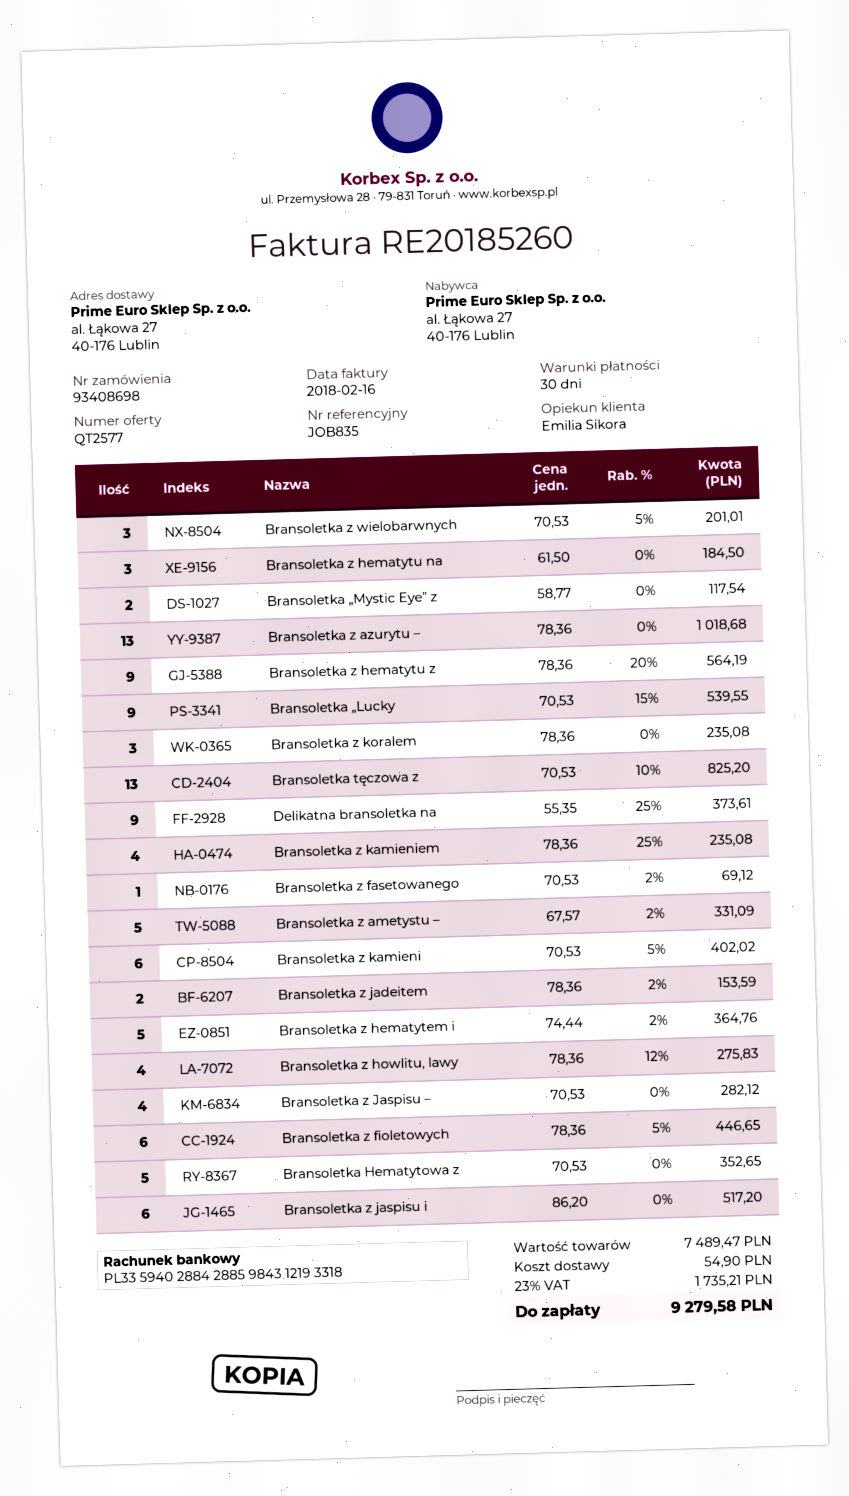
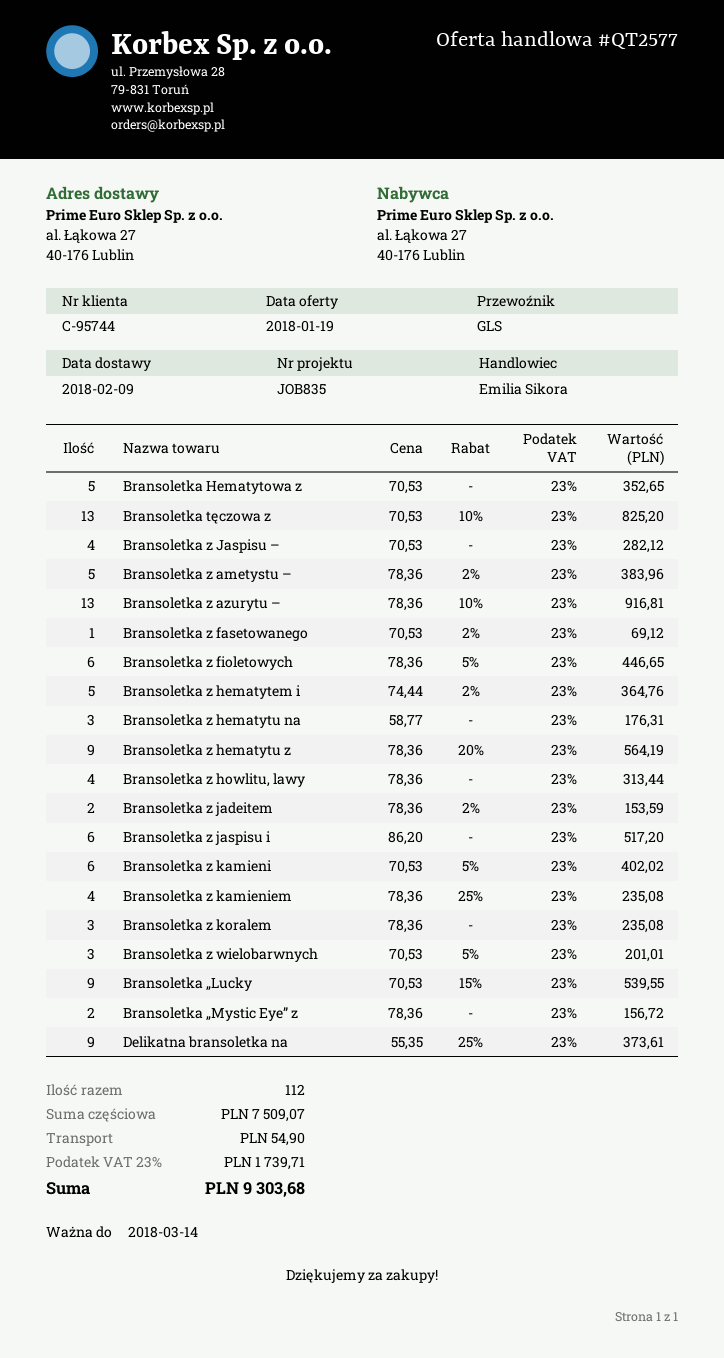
Bransoletka z hematytu na: 3 x 61.50 = 184.50 -> 3 x 58.77 = 176.31
Bransoletka „Mystic Eye” z: 2 x 58.77 = 117.54 -> 2 x 78.36 = 156.72
Bransoletka z azurytu –: 13 x 78.36 = 1018.68 -> 13 x 78.36 - 10% = 916.81
Bransoletka z ametystu –: 5 x 67.57 - 2% = 331.09 -> 5 x 78.36 - 2% = 383.96
Bransoletka z howlitu, lawy: 4 x 78.36 - 12% = 275.83 -> 4 x 78.36 = 313.44
subtotal: 7489.47 -> 7509.07
tax: 23% = 1735.21 -> 23% = 1739.71
total: 9279.58 -> 9303.68

